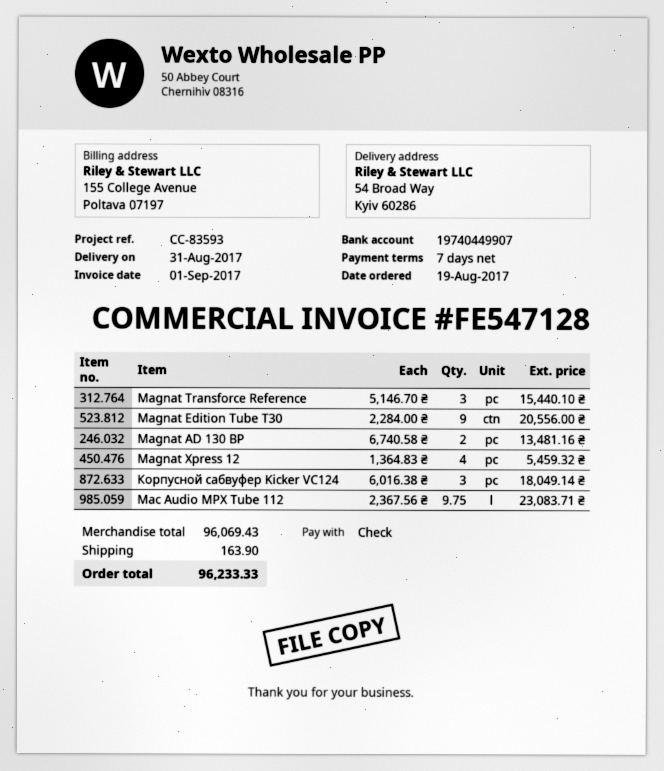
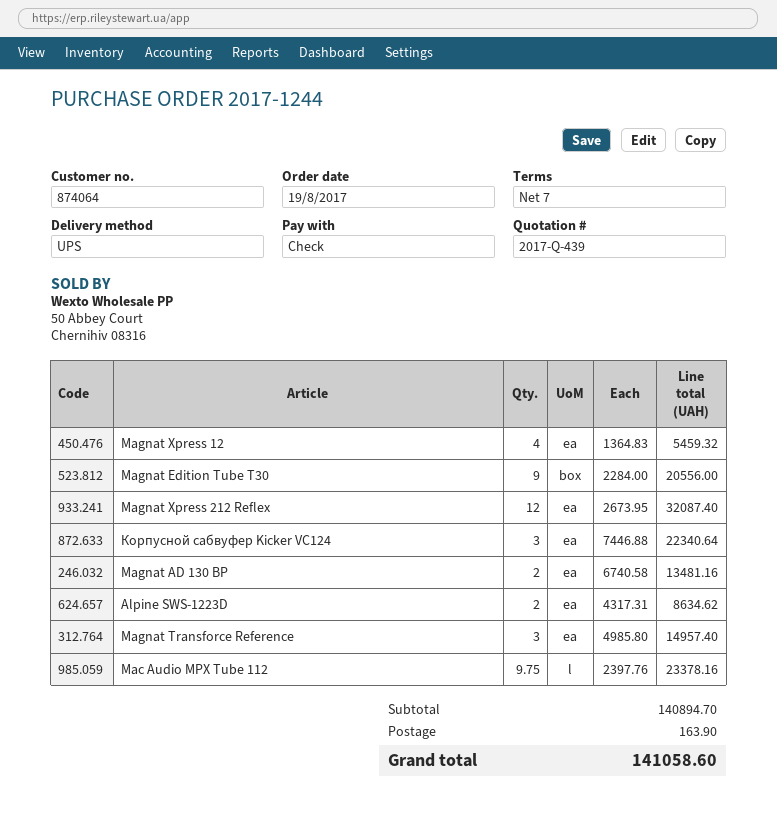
Magnat Transforce Reference: 3 x 5146.70 = 15440.10 -> 3 x 4985.80 = 14957.40
Корпусной сабвуфер Kicker VC124: 3 x 6016.38 = 18049.14 -> 3 x 7446.88 = 22340.64
Mac Audio MPX Tube 112: 9.75 x 2367.56 = 23083.71 -> 9.75 x 2397.76 = 23378.16
Magnat Xpress 212 Reflex: none -> 12 x 2673.95 = 32087.40
Alpine SWS-1223D: none -> 2 x 4317.31 = 8634.62
subtotal: 96069.43 -> 140894.70
total: 96233.33 -> 141058.60

